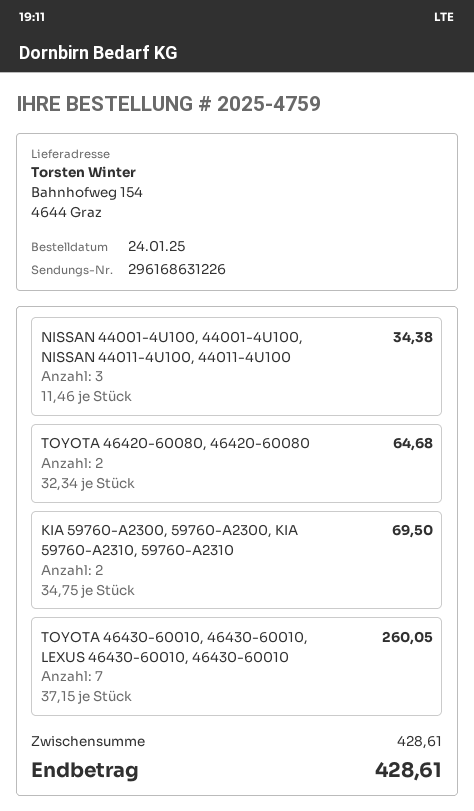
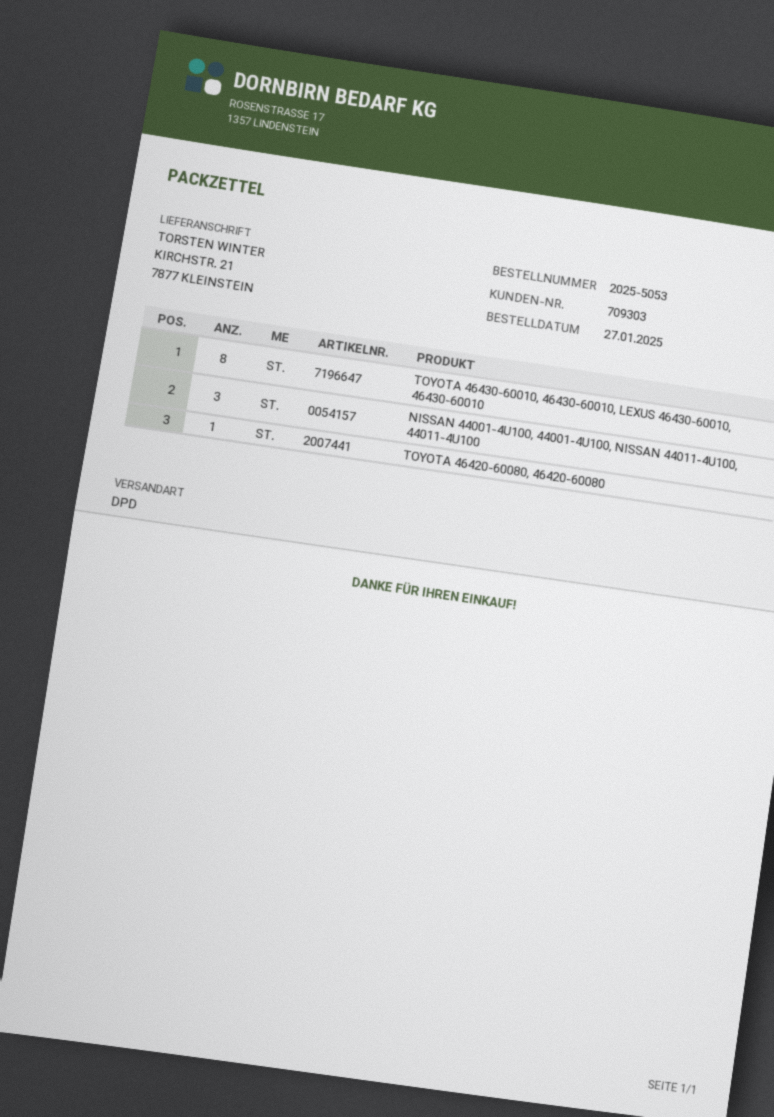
order number: 2025-4759 -> 2025-5053
order date: 2025-01-24 -> 2025-01-27
ship to: Bahnhofweg 154, 4644 Graz -> KIRCHSTR. 21, 7877 KLEINSTEIN
TOYOTA 46420-60080, 46420-60080: 2 -> 1
KIA 59760-A2300, 59760-A2300, KIA 59760-A2310, 59760-A2310: 2 -> none
TOYOTA 46430-60010, 46430-60010, LEXUS 46430-60010, 46430-60010: 7 -> 8

